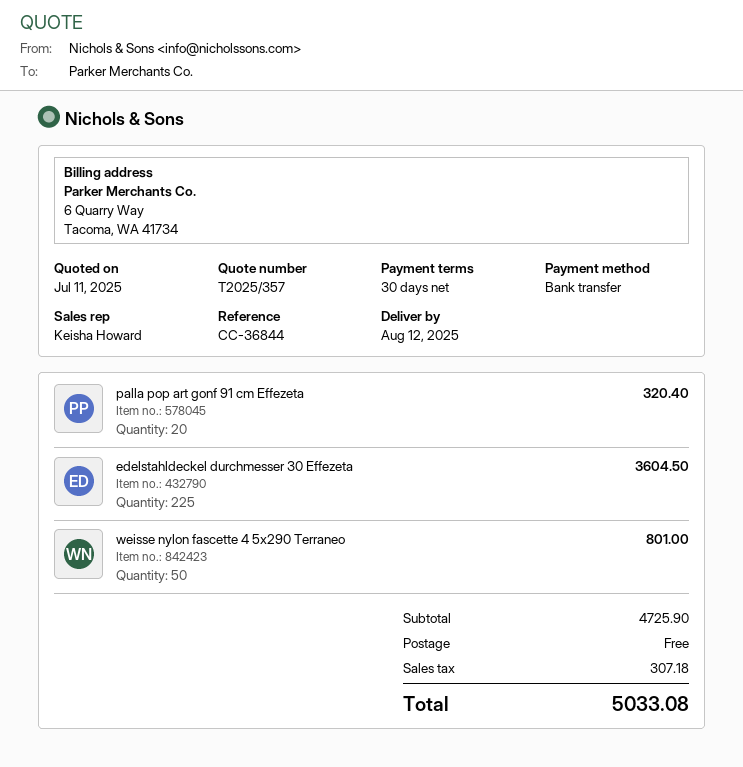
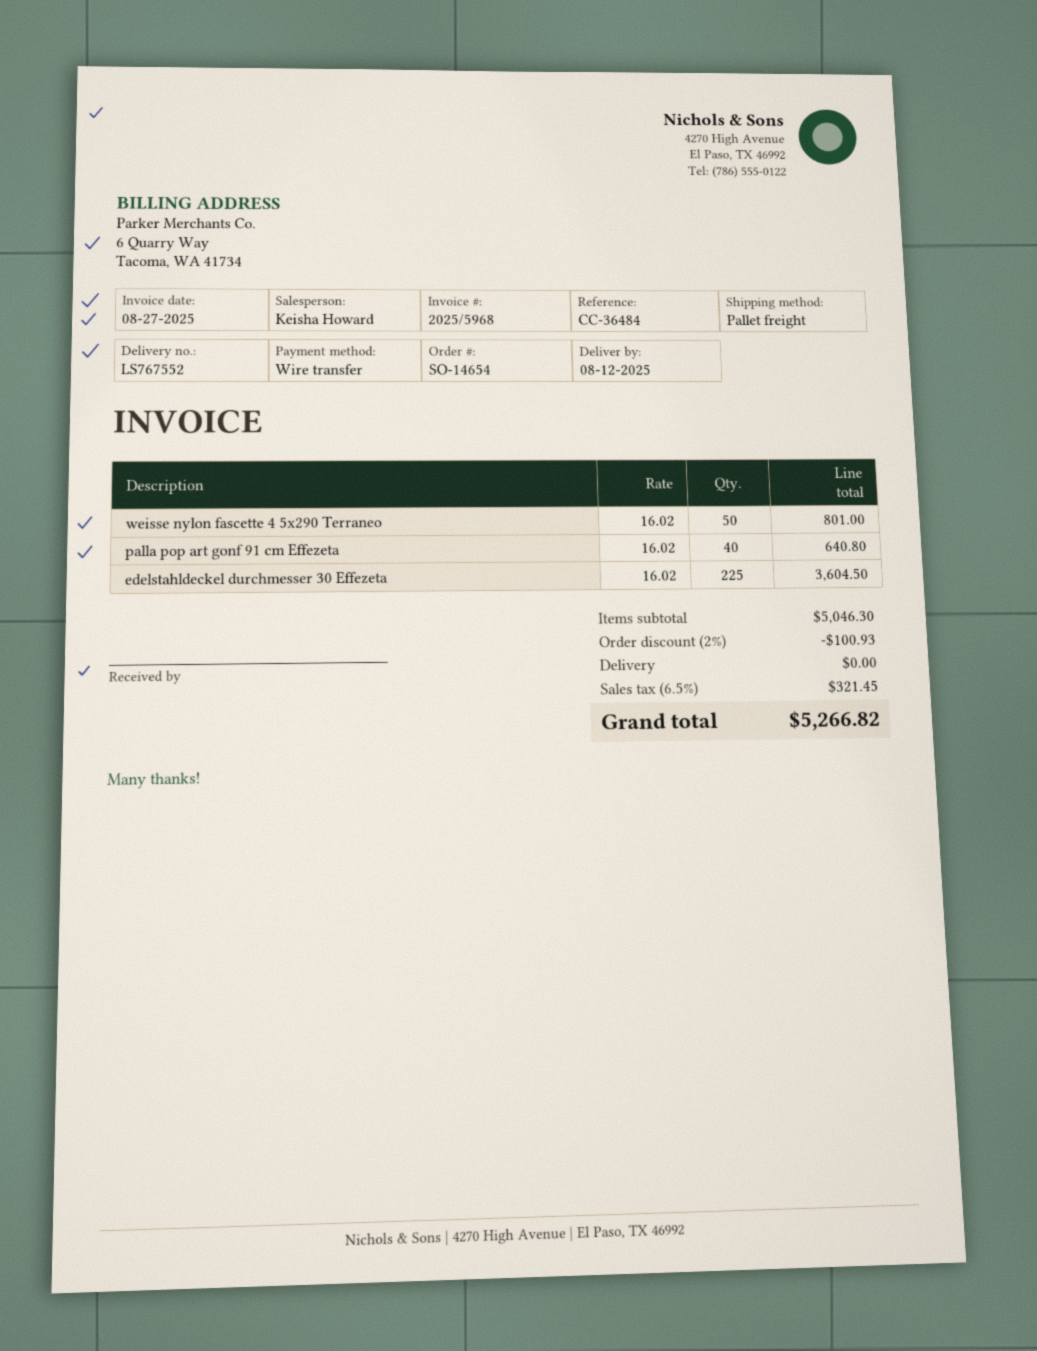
reference: CC-36844 -> CC-36484
palla pop art gonf 91 cm Effezeta: 20 for 320.40 -> 40 for 640.80
subtotal: 4725.90 -> 5046.30
discount: none -> 2% = 100.93
tax: 307.18 -> 321.45
total: 5033.08 -> 5266.82

